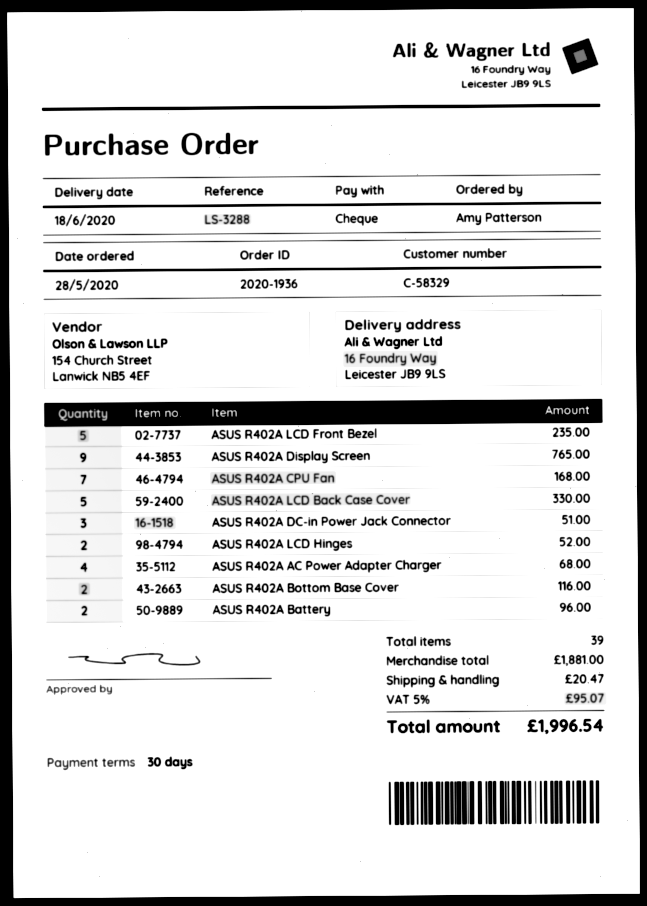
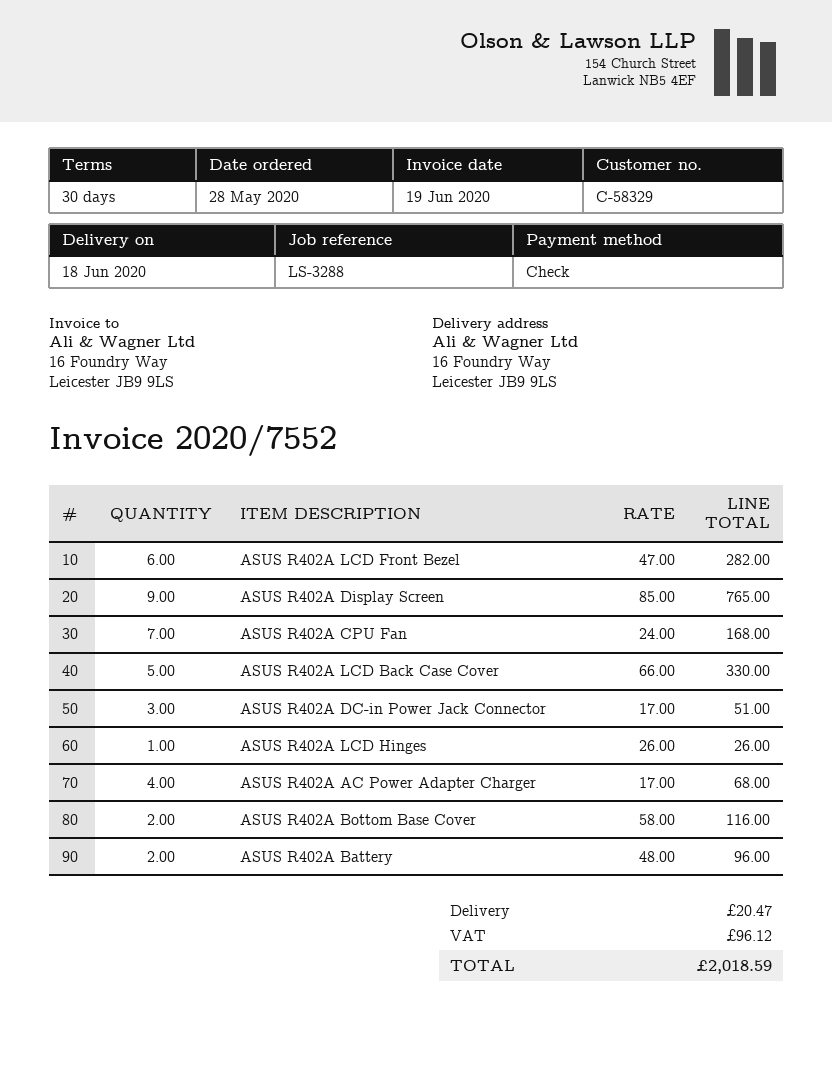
ASUS R402A LCD Front Bezel: 5 for 235.00 -> 6 for 282.00
ASUS R402A LCD Hinges: 2 for 52.00 -> 1 for 26.00
tax: 95.07 -> 96.12
total: 1996.54 -> 2018.59

